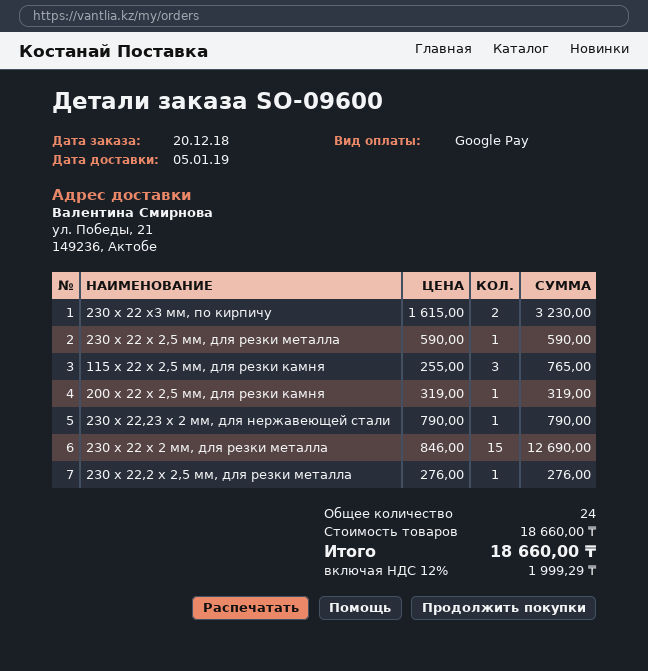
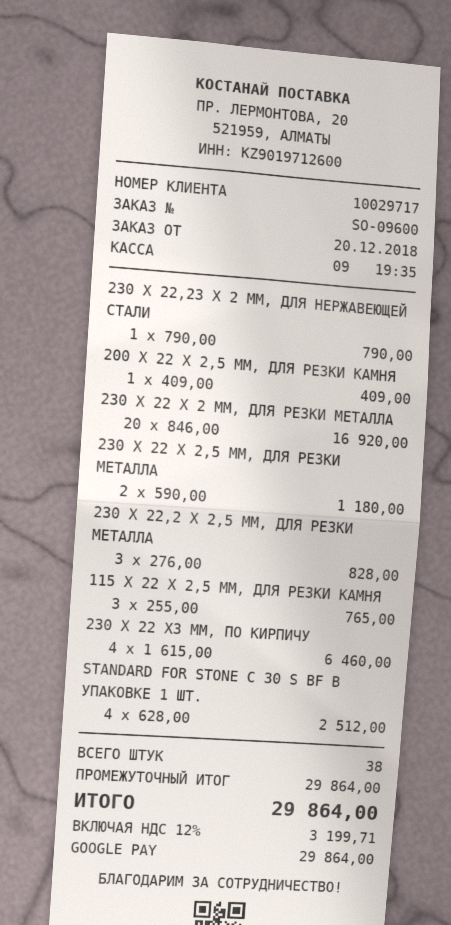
230 х 22 x3 мм, по кирпичу: 2 x 1615.00 = 3230.00 -> 4 x 1615.00 = 6460.00
230 х 22 х 2,5 мм, для резки металла: 1 x 590.00 = 590.00 -> 2 x 590.00 = 1180.00
200 х 22 х 2,5 мм, для резки камня: 1 x 319.00 = 319.00 -> 1 x 409.00 = 409.00
230 х 22 х 2 мм, для резки металла: 15 x 846.00 = 12690.00 -> 20 x 846.00 = 16920.00
230 х 22,2 х 2,5 мм, для резки металла: 1 x 276.00 = 276.00 -> 3 x 276.00 = 828.00
STANDARD FOR STONE C 30 S BF В УПАКОВКЕ 1 ШТ.: none -> 4 x 628.00 = 2512.00
total quantity: 24 -> 38
subtotal: 18660.00 -> 29864.00
tax: 12% = 1999.29 -> 12% = 3199.71
total: 18660.00 -> 29864.00

